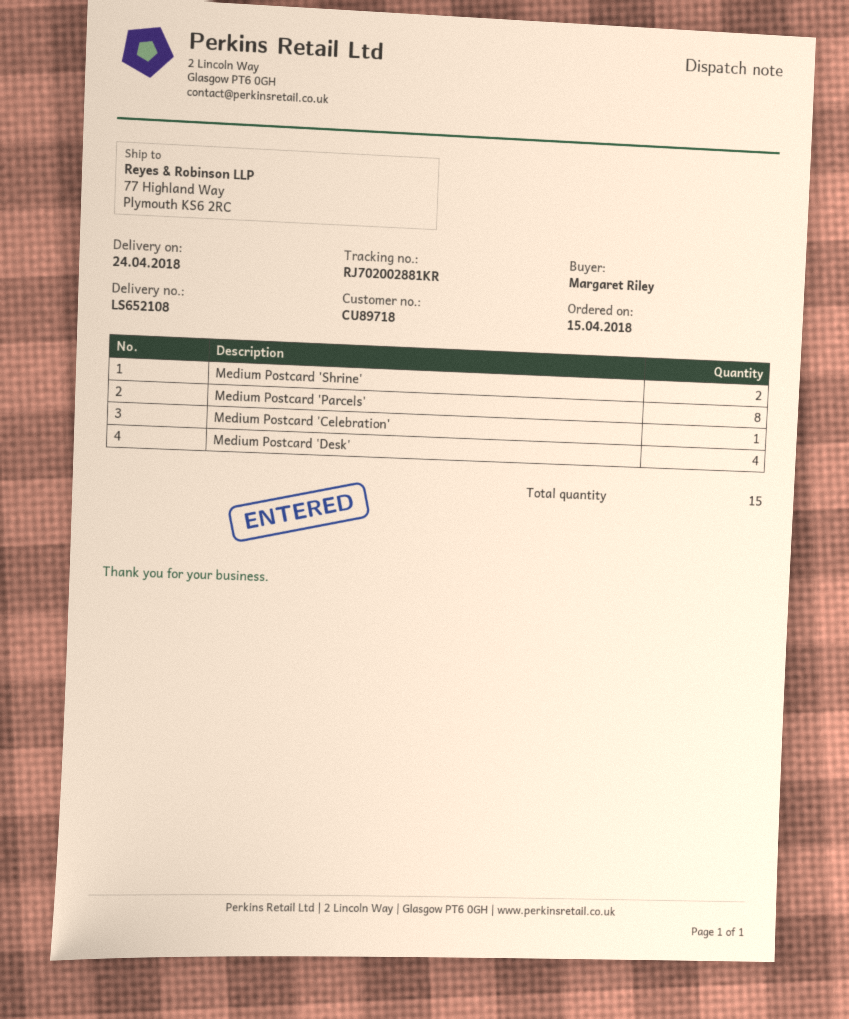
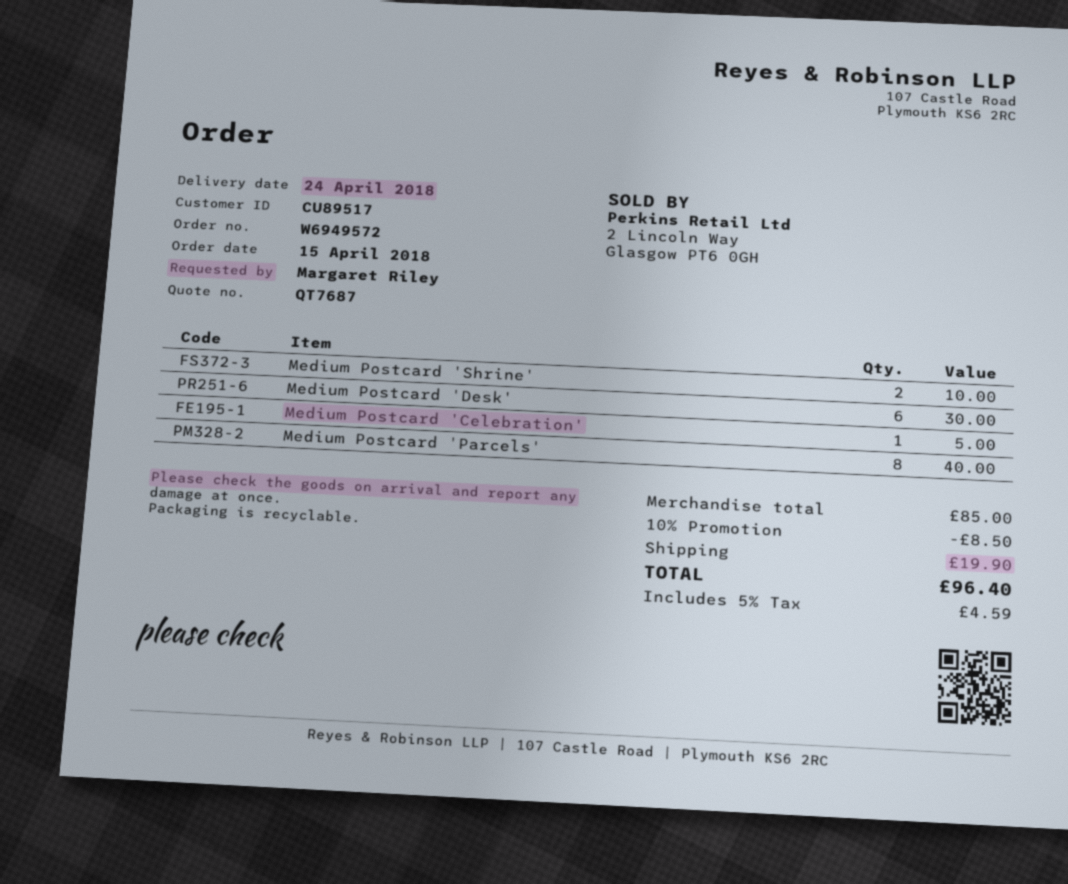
customer number: CU89718 -> CU89517
Medium Postcard 'Desk': 4 -> 6

